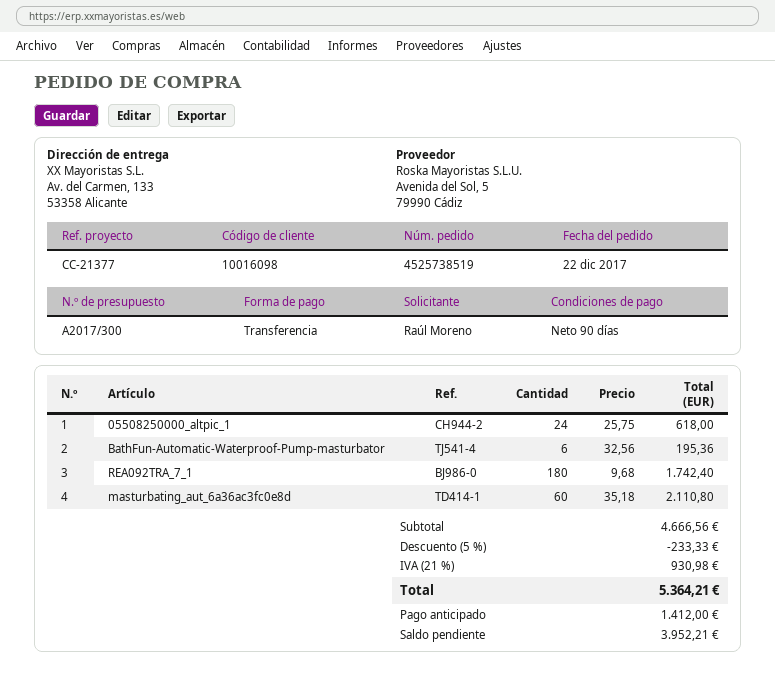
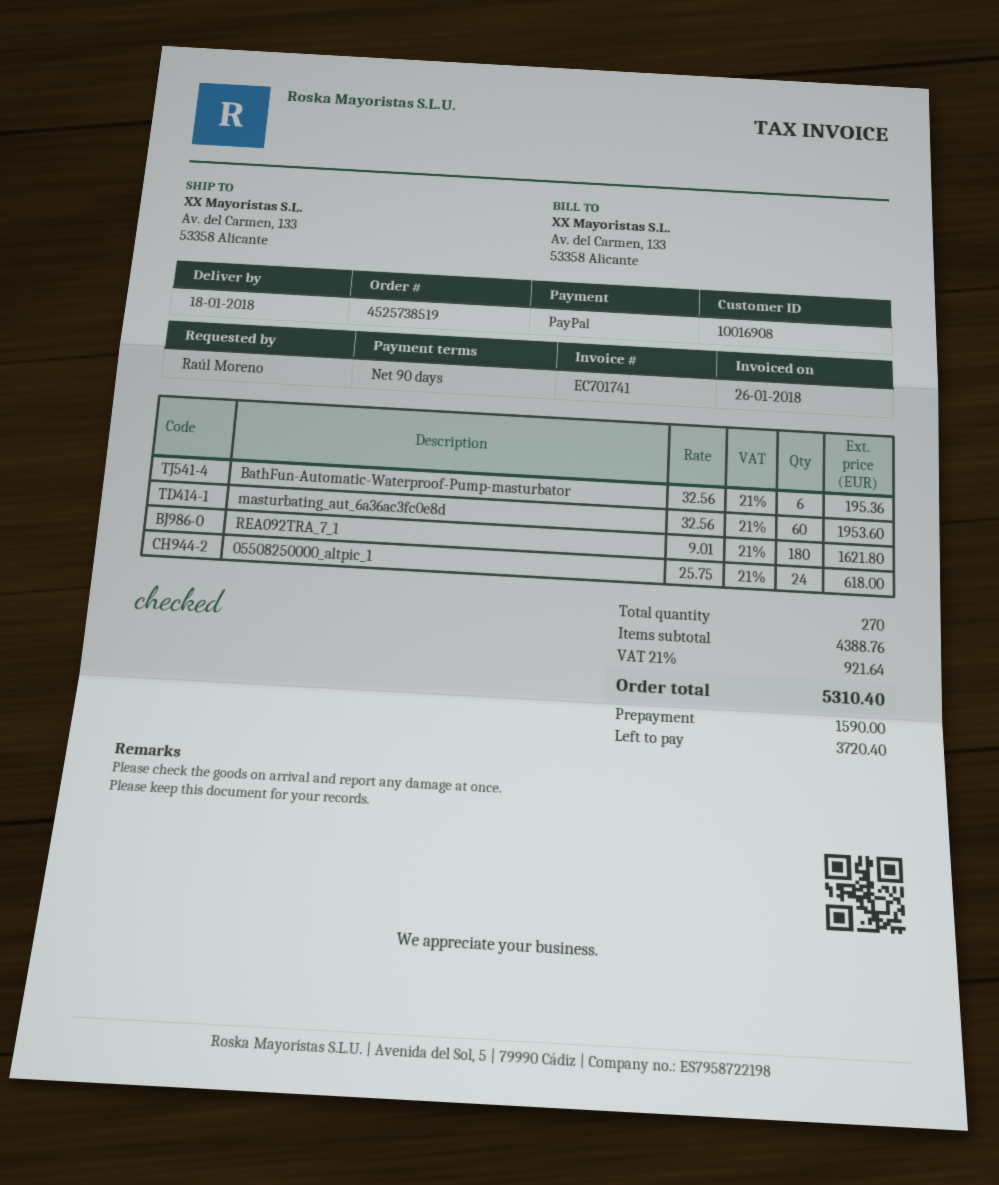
customer number: 10016098 -> 10016908
payment method: bank transfer -> PayPal
REA092TRA_7_1: 180 x 9.68 = 1742.40 -> 180 x 9.01 = 1621.80
masturbating_aut_6a36ac3fc0e8d: 60 x 35.18 = 2110.80 -> 60 x 32.56 = 1953.60
subtotal: 4666.56 -> 4388.76
discount: 5% = 233.33 -> none
tax: 21% = 930.98 -> 21% = 921.64
total: 5364.21 -> 5310.40
deposit: 1412.00 -> 1590.00
balance: 3952.21 -> 3720.40

